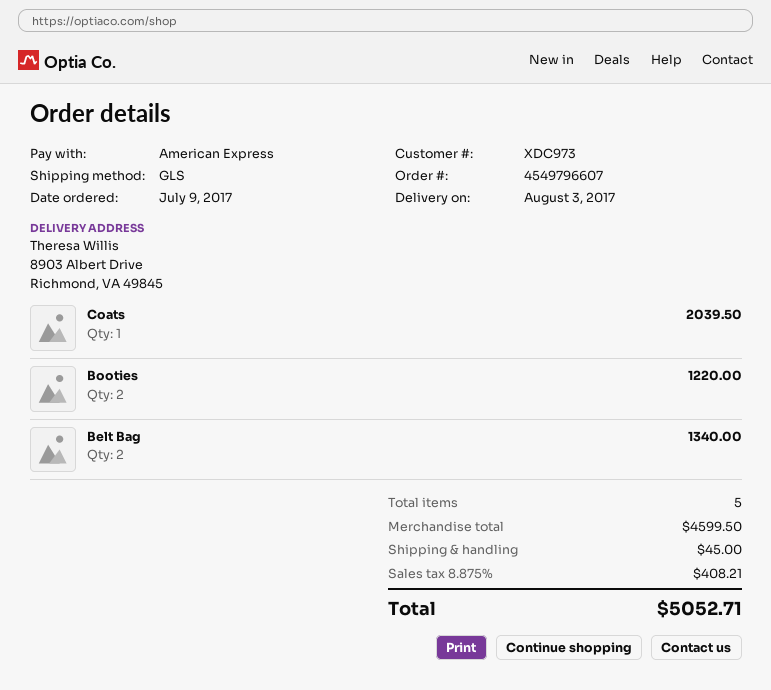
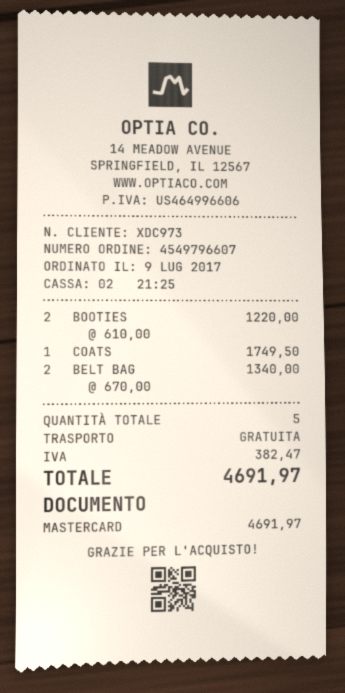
payment method: American Express -> Mastercard
Coats: 1 for 2039.50 -> 1 for 1749.50
shipping: 45.00 -> 0.00
tax: 408.21 -> 382.47
total: 5052.71 -> 4691.97

